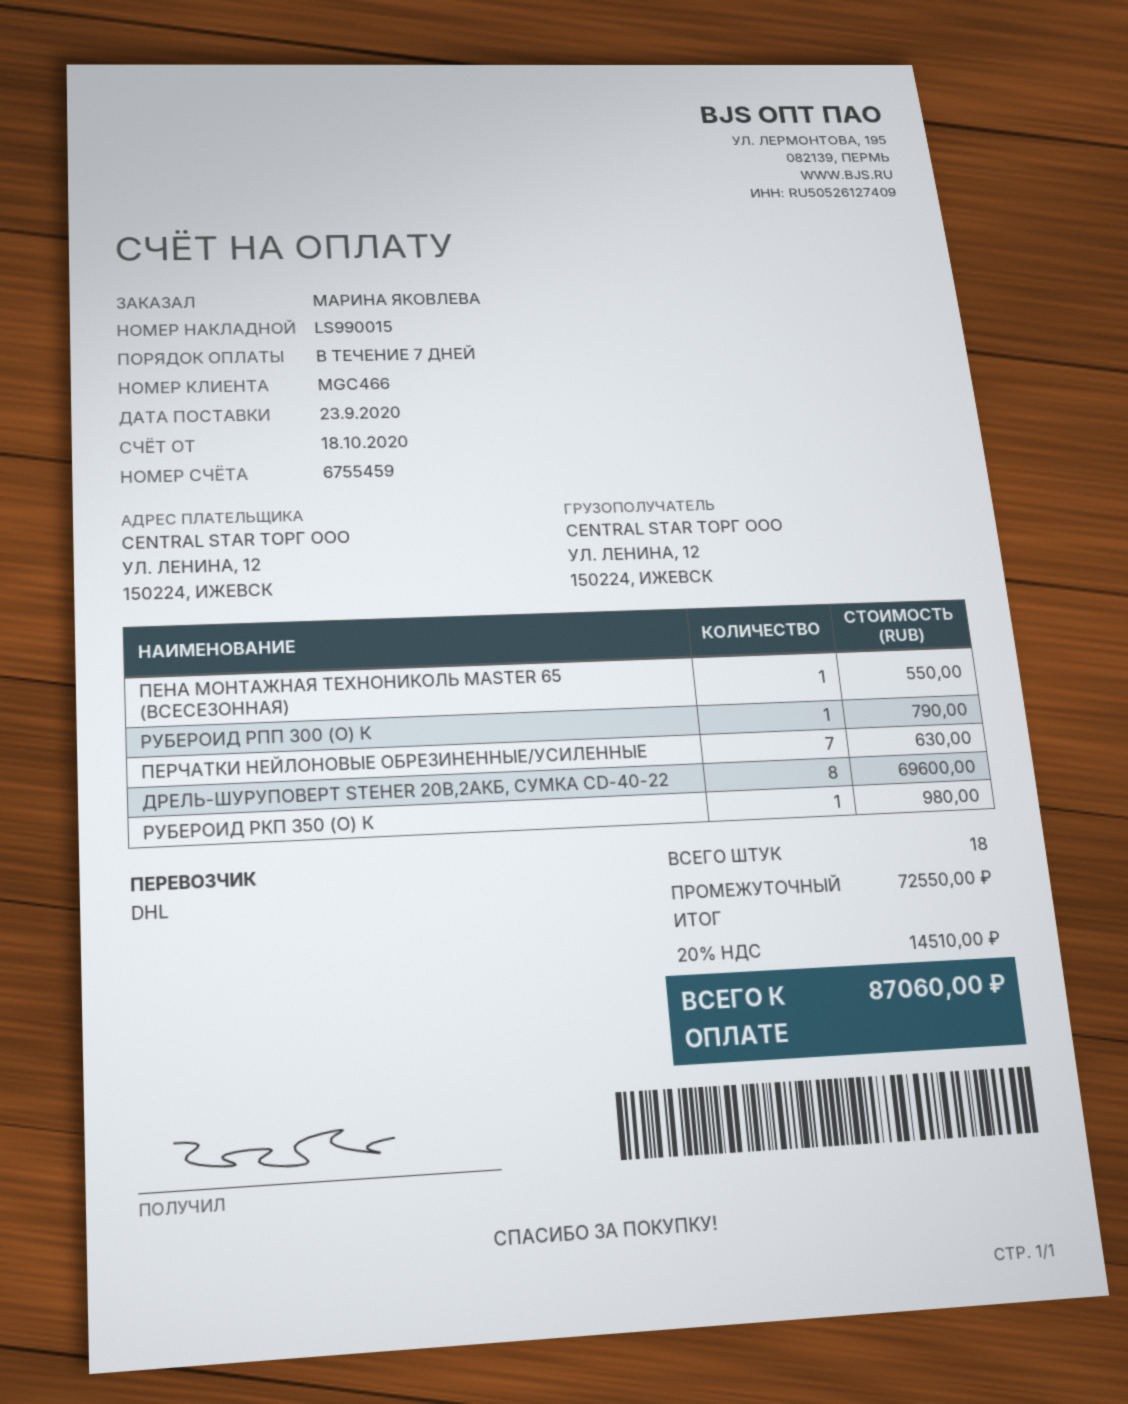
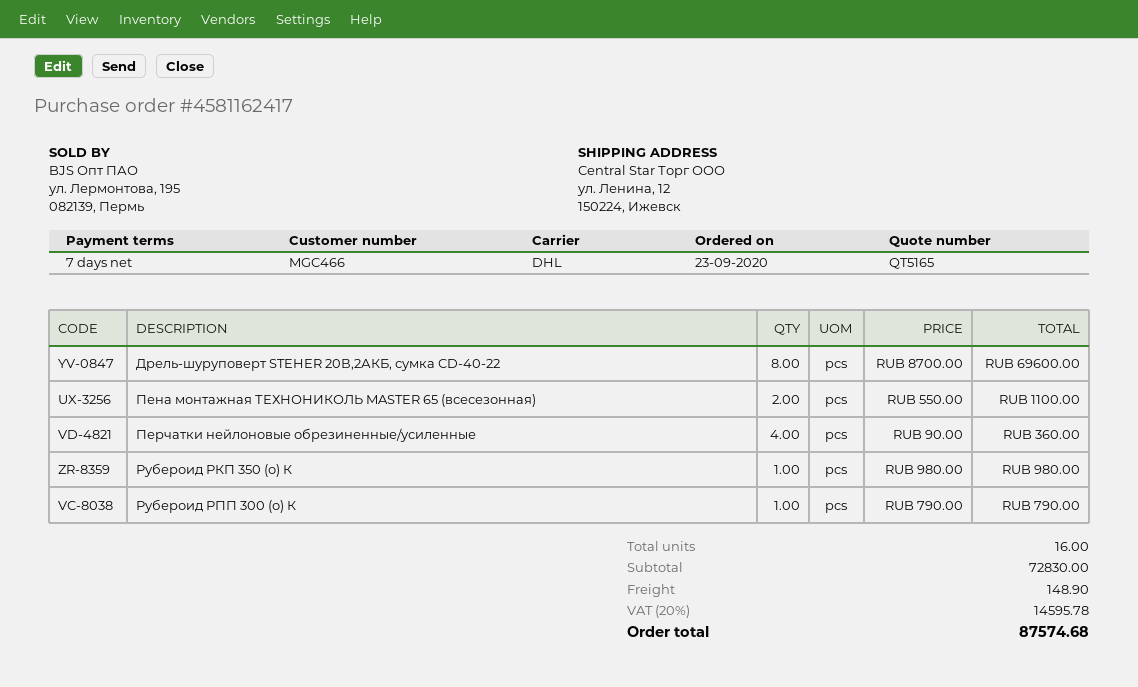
ПЕНА МОНТАЖНАЯ ТЕХНОНИКОЛЬ MASTER 65 (ВСЕСЕЗОННАЯ): 1 for 550.00 -> 2 for 1100.00
ПЕРЧАТКИ НЕЙЛОНОВЫЕ ОБРЕЗИНЕННЫЕ/УСИЛЕННЫЕ: 7 for 630.00 -> 4 for 360.00
total quantity: 18 -> 16
subtotal: 72550.00 -> 72830.00
shipping: none -> 148.90
tax: 20% = 14510.00 -> 20% = 14595.78
total: 87060.00 -> 87574.68

